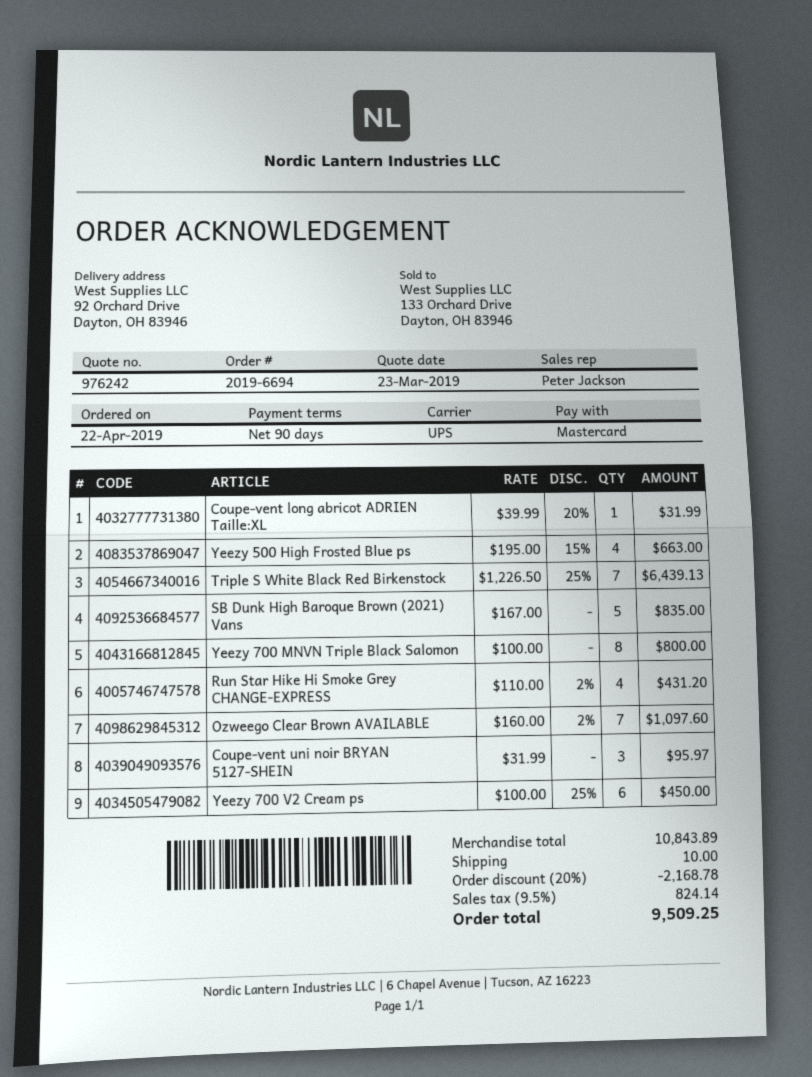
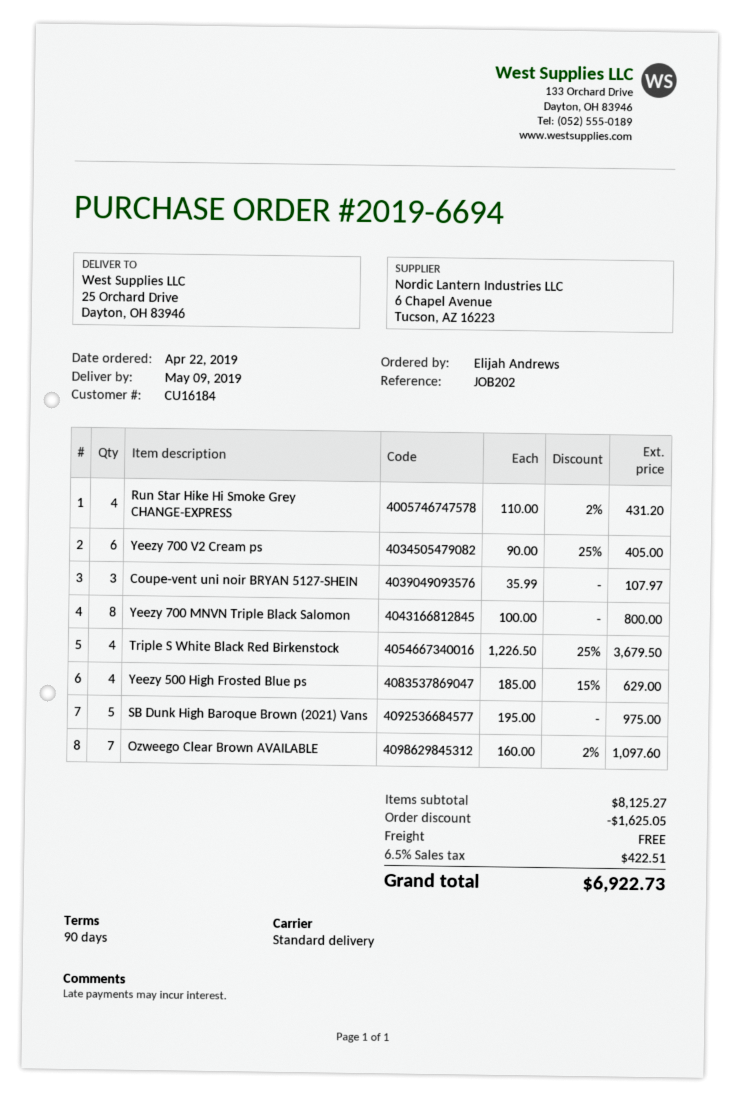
shipping method: UPS -> standard
ship to: 92 Orchard Drive, Dayton, OH 83946 -> 25 Orchard Drive, Dayton, OH 83946
Coupe-vent long abricot ADRIEN Taille:XL: 1 x 39.99 - 20% = 31.99 -> none
Yeezy 500 High Frosted Blue ps: 4 x 195.00 - 15% = 663.00 -> 4 x 185.00 - 15% = 629.00
Triple S White Black Red Birkenstock: 7 x 1226.50 - 25% = 6439.13 -> 4 x 1226.50 - 25% = 3679.50
SB Dunk High Baroque Brown (2021) Vans: 5 x 167.00 = 835.00 -> 5 x 195.00 = 975.00
Coupe-vent uni noir BRYAN 5127-SHEIN: 3 x 31.99 = 95.97 -> 3 x 35.99 = 107.97
Yeezy 700 V2 Cream ps: 6 x 100.00 - 25% = 450.00 -> 6 x 90.00 - 25% = 405.00
subtotal: 10843.89 -> 8125.27
discount: 2168.78 -> 1625.05
shipping: 10.00 -> 0.00
tax: 9.5% = 824.14 -> 6.5% = 422.51
total: 9509.25 -> 6922.73

